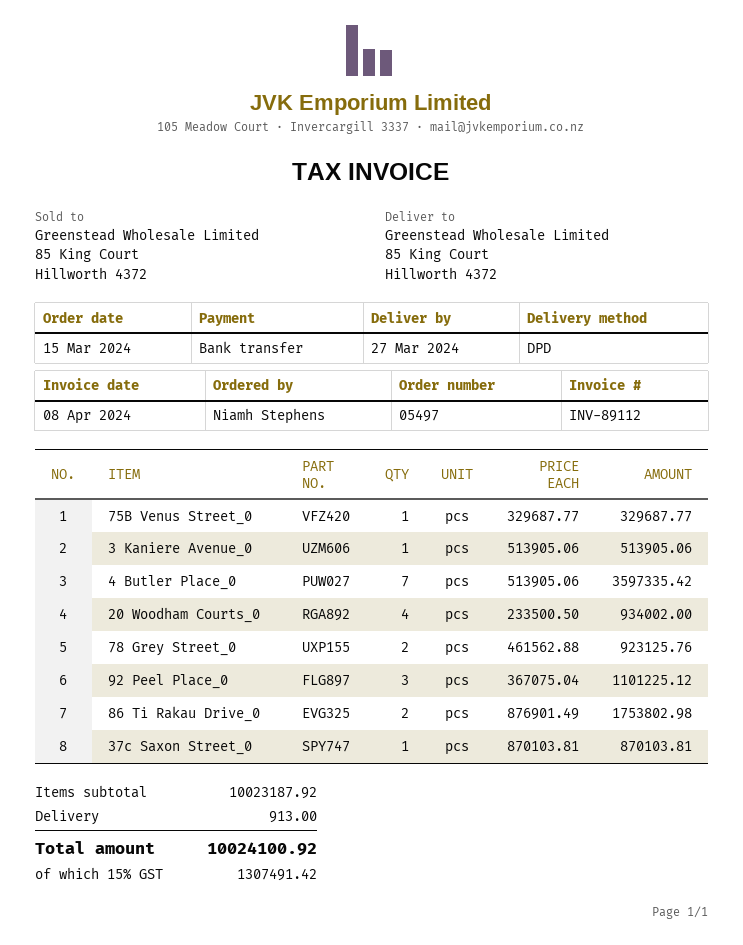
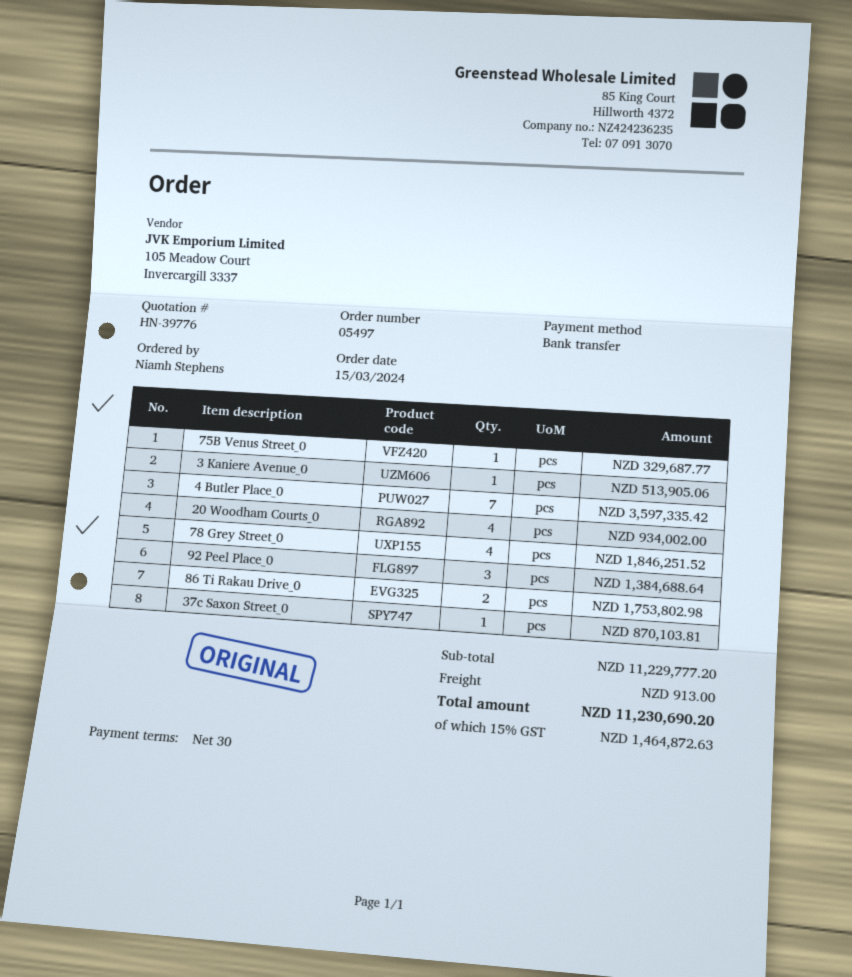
78 Grey Street_0: 2 for 923125.76 -> 4 for 1846251.52
92 Peel Place_0: 3 for 1101225.12 -> 3 for 1384688.64
subtotal: 10023187.92 -> 11229777.20
tax: 15% = 1307491.42 -> 15% = 1464872.63
total: 10024100.92 -> 11230690.20

